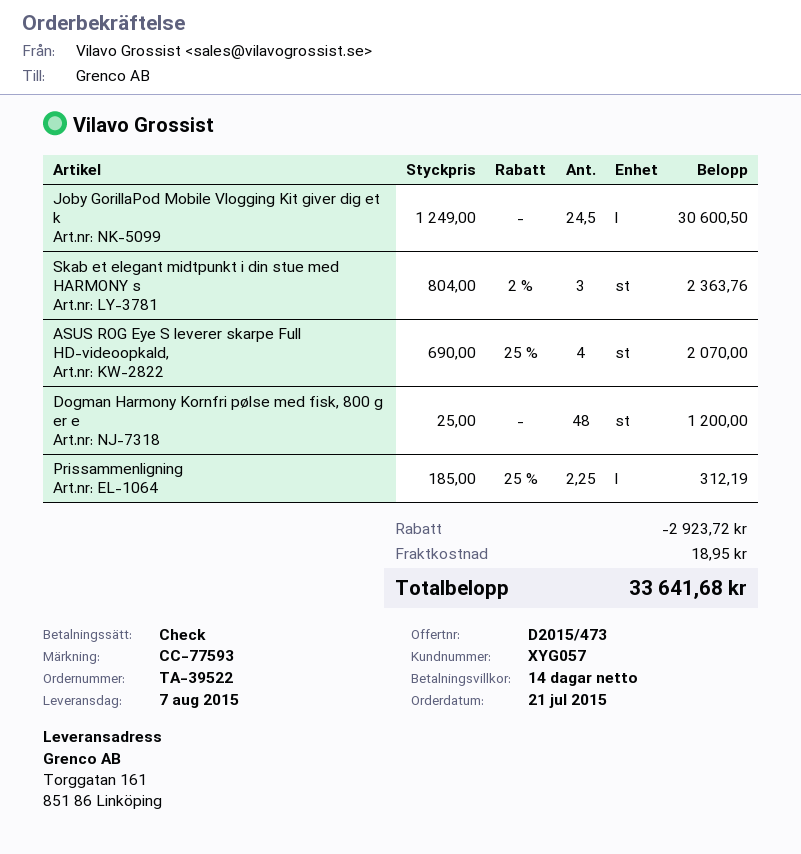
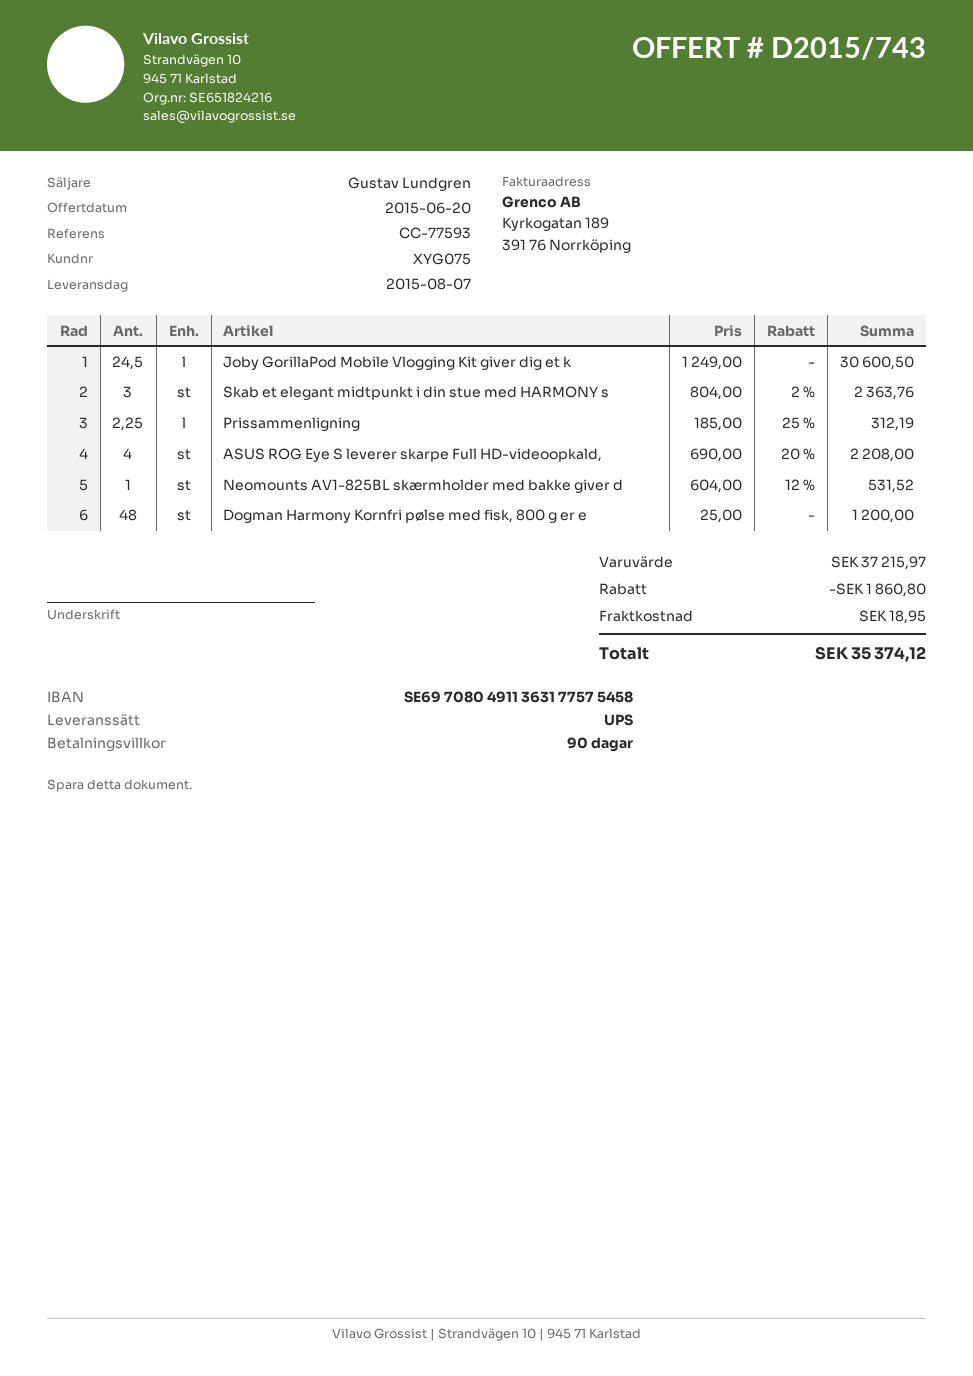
quote number: D2015/473 -> D2015/743
payment terms: 14 days -> 90 days
customer number: XYG057 -> XYG075
ASUS ROG Eye S leverer skarpe Full HD-videoopkald,: 4 x 690.00 - 25% = 2070.00 -> 4 x 690.00 - 20% = 2208.00
Neomounts AV1-825BL skærmholder med bakke giver d: none -> 1 x 604.00 - 12% = 531.52
discount: 2923.72 -> 1860.80
total: 33641.68 -> 35374.12

